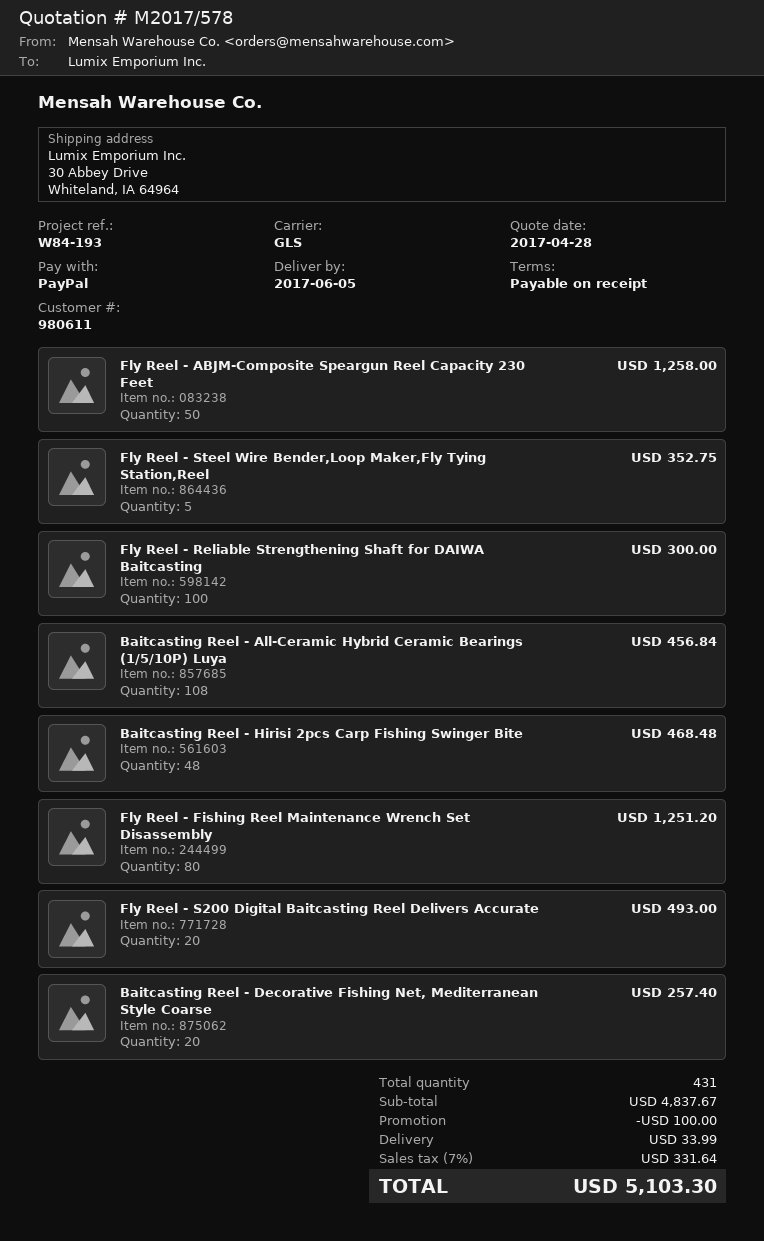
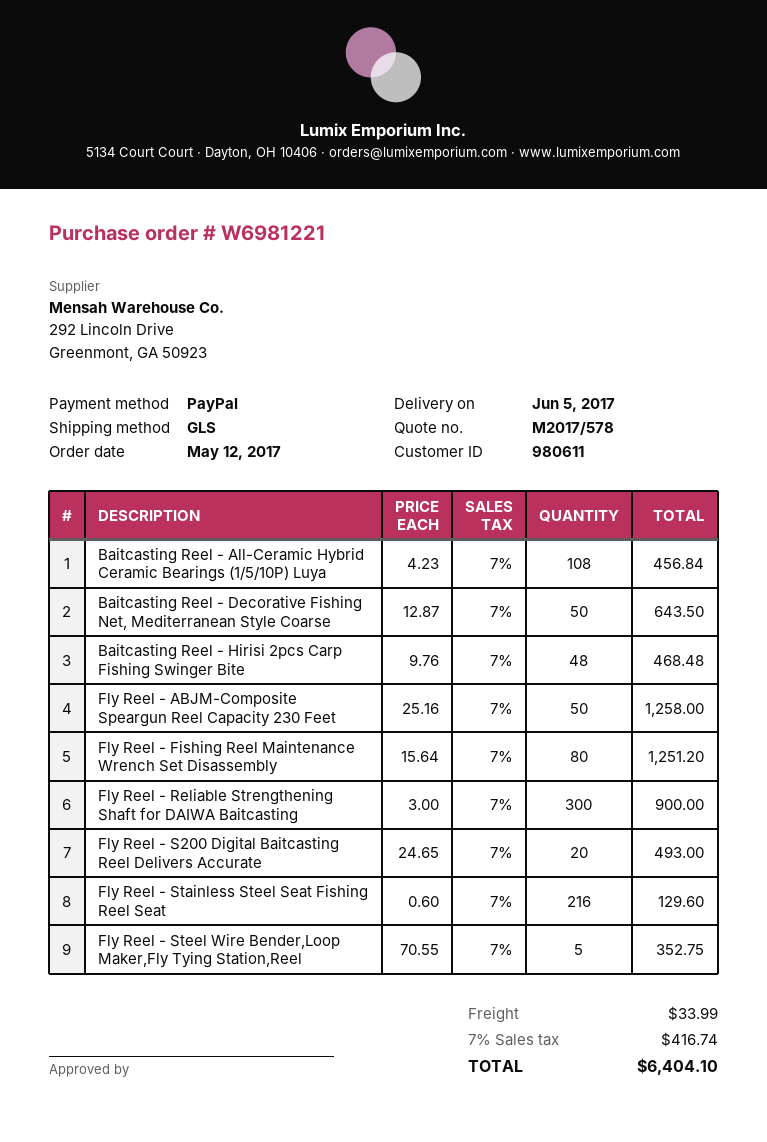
Fly Reel - Reliable Strengthening Shaft for DAIWA Baitcasting: 100 for 300.00 -> 300 for 900.00
Baitcasting Reel - Decorative Fishing Net, Mediterranean Style Coarse: 20 for 257.40 -> 50 for 643.50
Fly Reel - Stainless Steel Seat Fishing Reel Seat: none -> 216 for 129.60
discount: 100.00 -> none
tax: 7% = 331.64 -> 7% = 416.74
total: 5103.30 -> 6404.10

